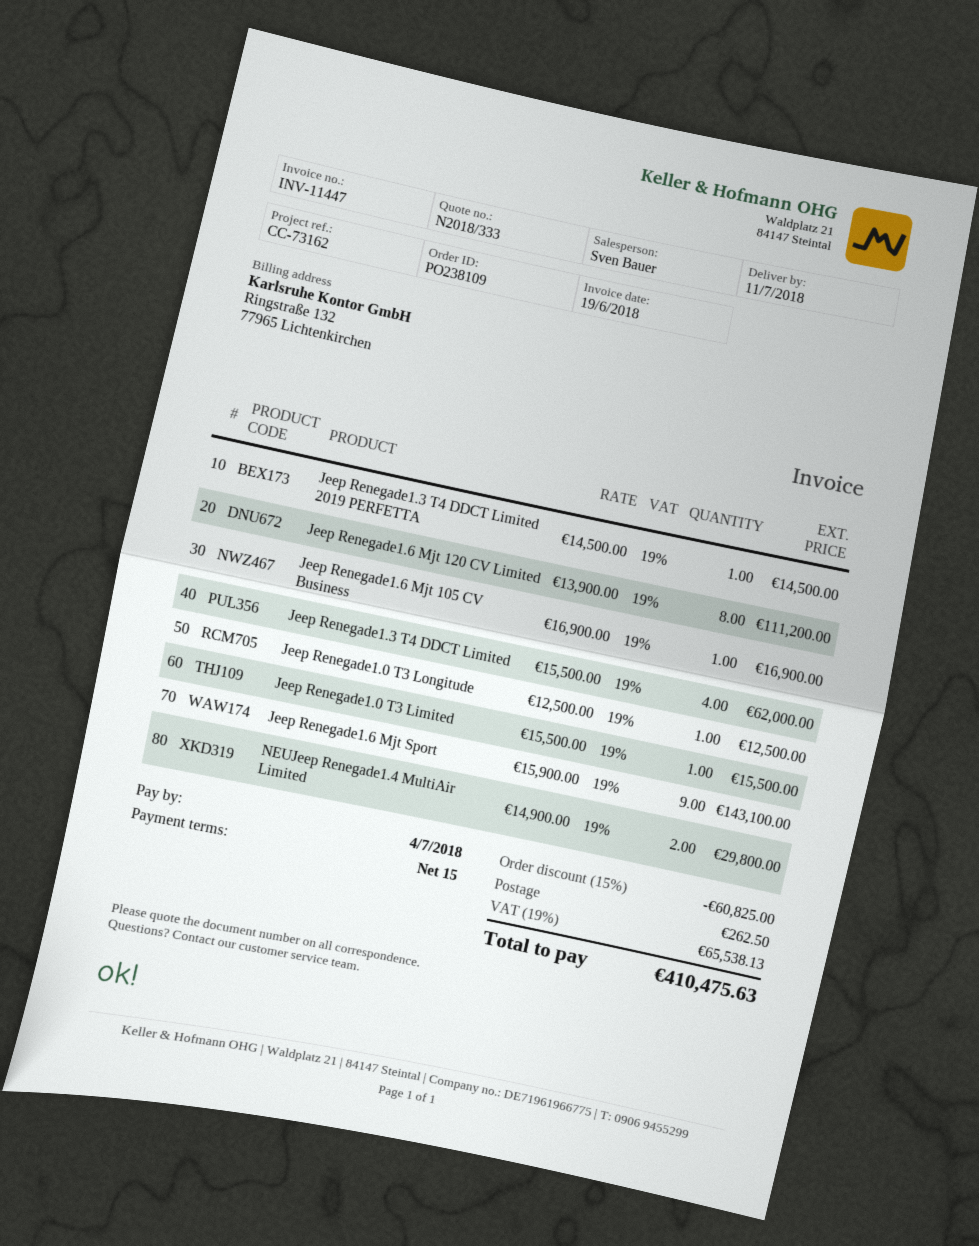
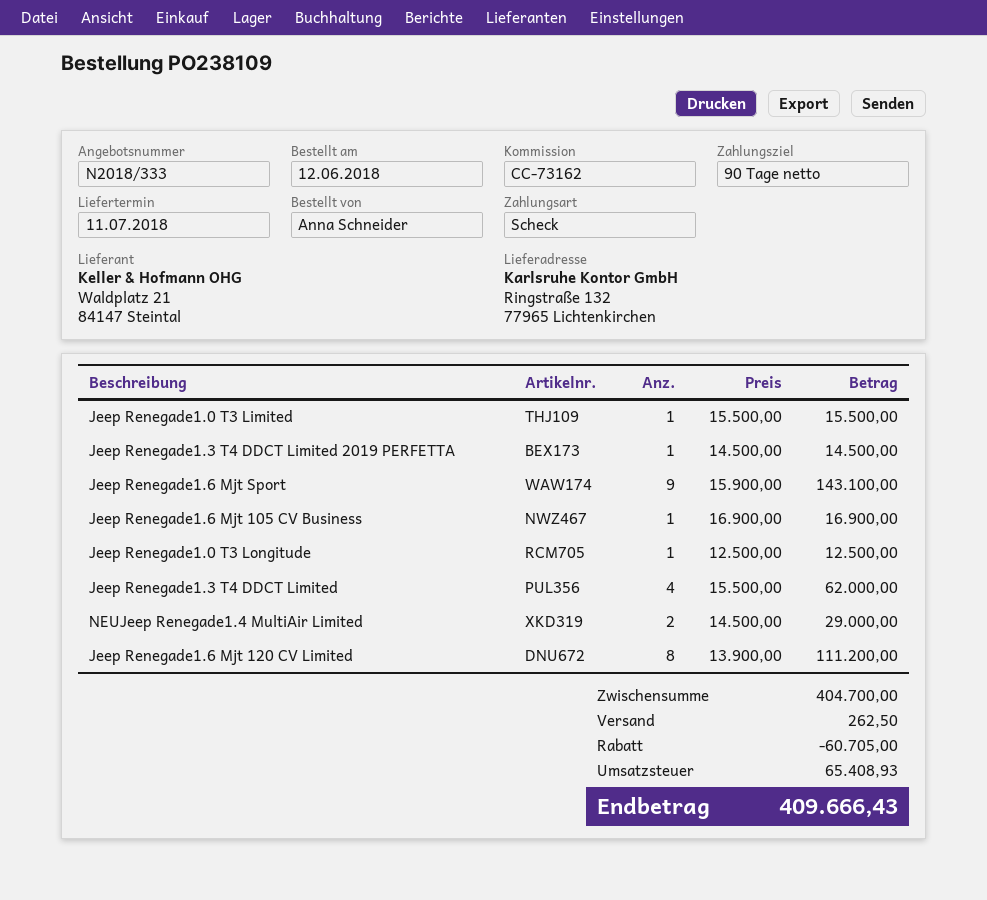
payment terms: 15 days -> 90 days
NEUJeep Renegade1.4 MultiAir Limited: 2 x 14900.00 = 29800.00 -> 2 x 14500.00 = 29000.00
discount: 60825.00 -> 60705.00
tax: 65538.13 -> 65408.93
total: 410475.63 -> 409666.43

